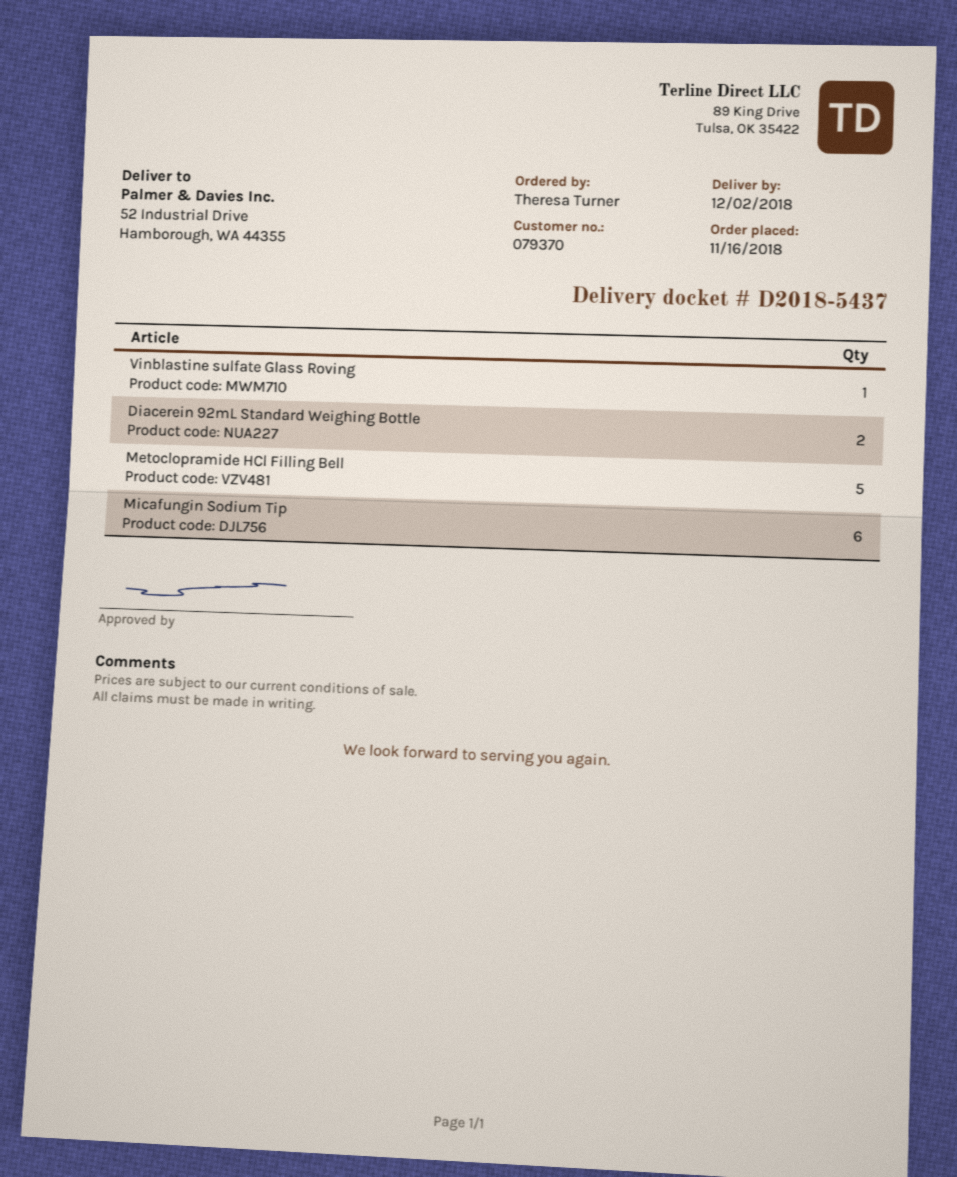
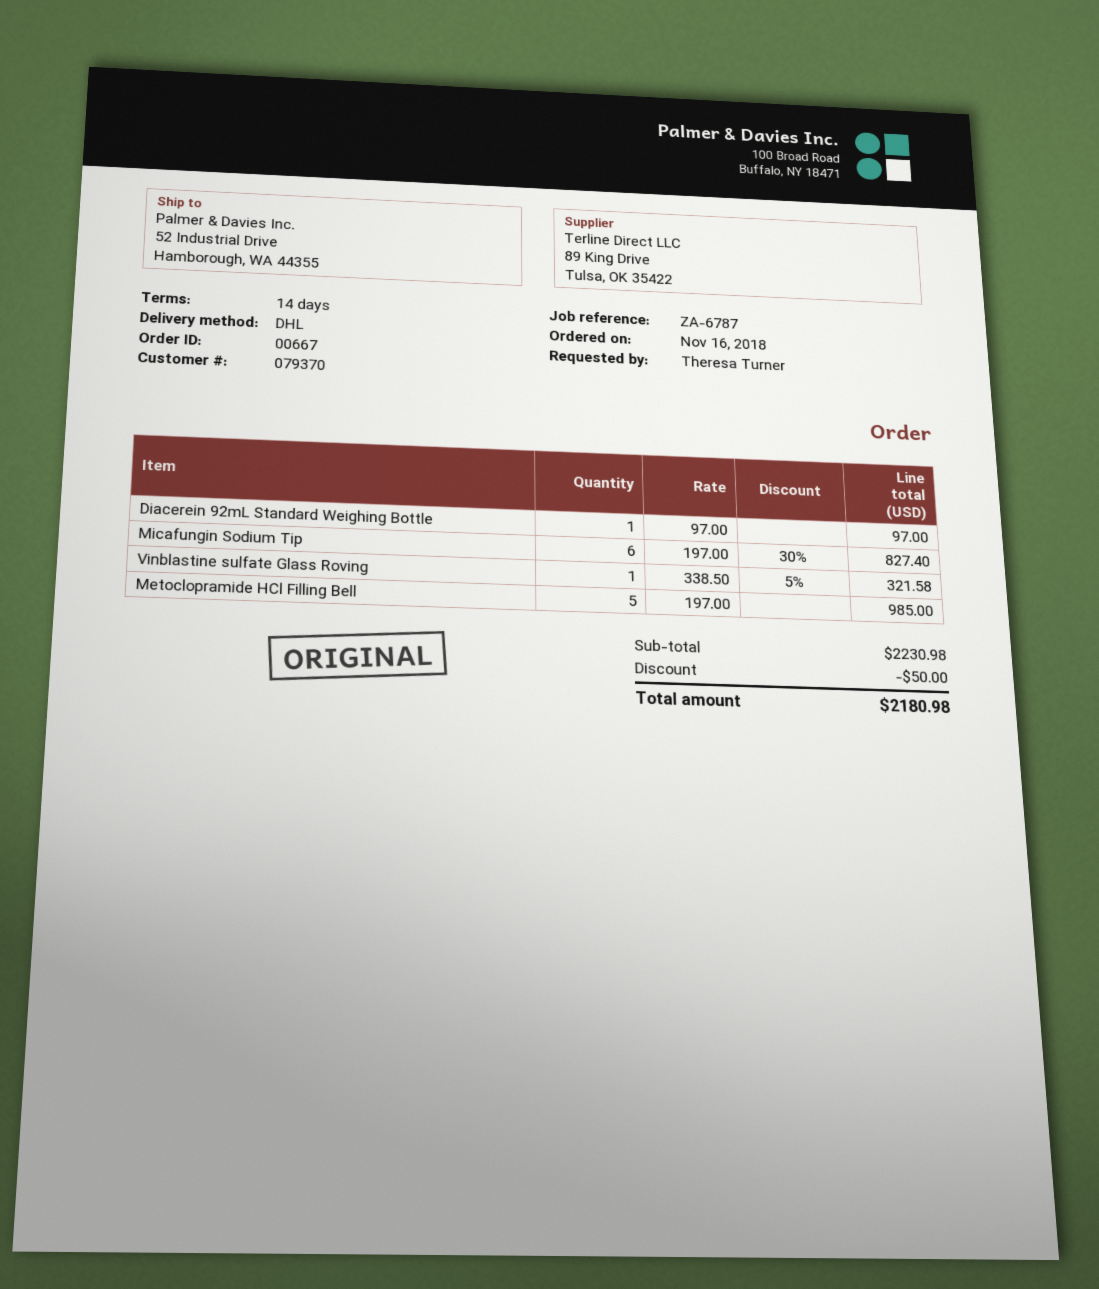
Diacerein 92mL Standard Weighing Bottle: 2 -> 1

